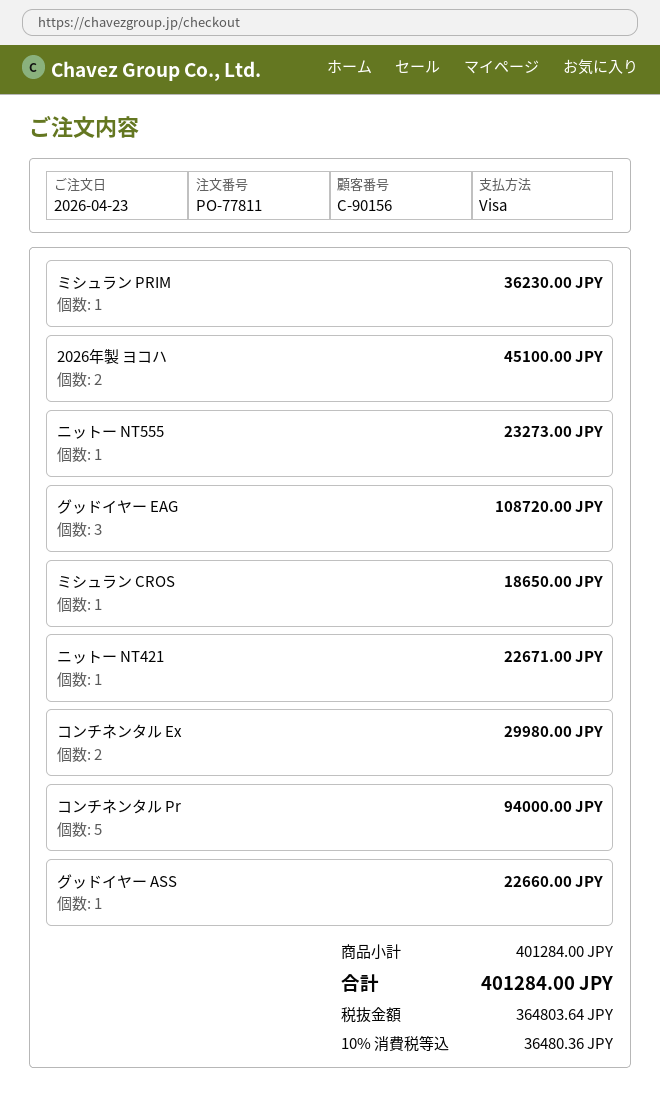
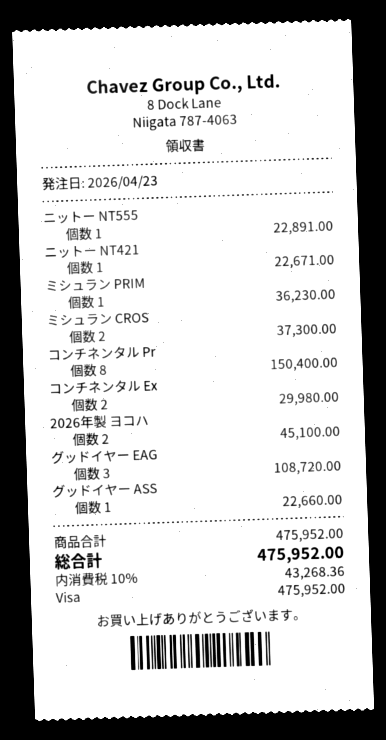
ニットー NT555: 1 for 23273.00 -> 1 for 22891.00
ミシュラン CROS: 1 for 18650.00 -> 2 for 37300.00
コンチネンタル Pr: 5 for 94000.00 -> 8 for 150400.00
subtotal: 401284.00 -> 475952.00
tax: 10% = 36480.36 -> 10% = 43268.36
total: 401284.00 -> 475952.00

